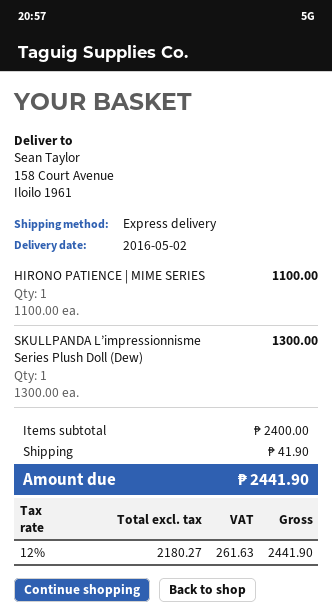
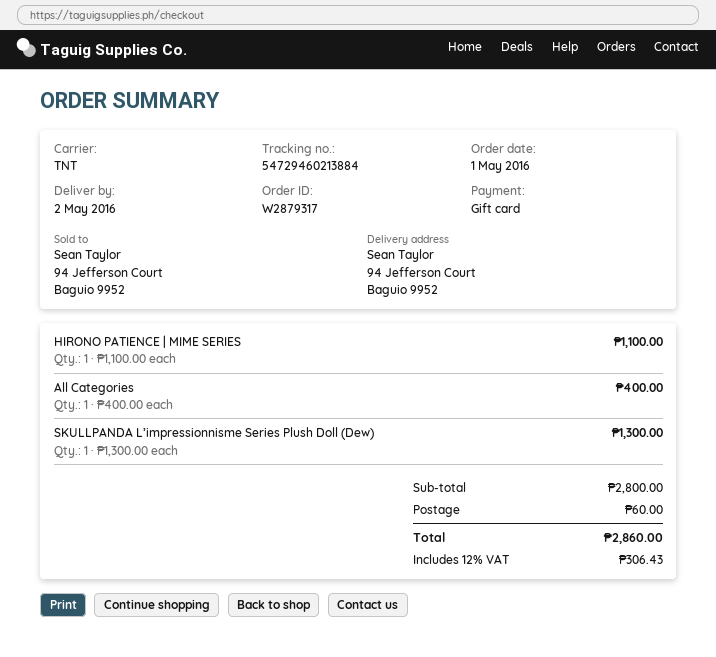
shipping method: express -> TNT
ship to: 158 Court Avenue, Iloilo 1961 -> 94 Jefferson Court, Baguio 9952
All Categories: none -> 1 x 400.00 = 400.00
subtotal: 2400.00 -> 2800.00
shipping: 41.90 -> 60.00
tax: 12% = 261.63 -> 12% = 306.43
total: 2441.90 -> 2860.00

